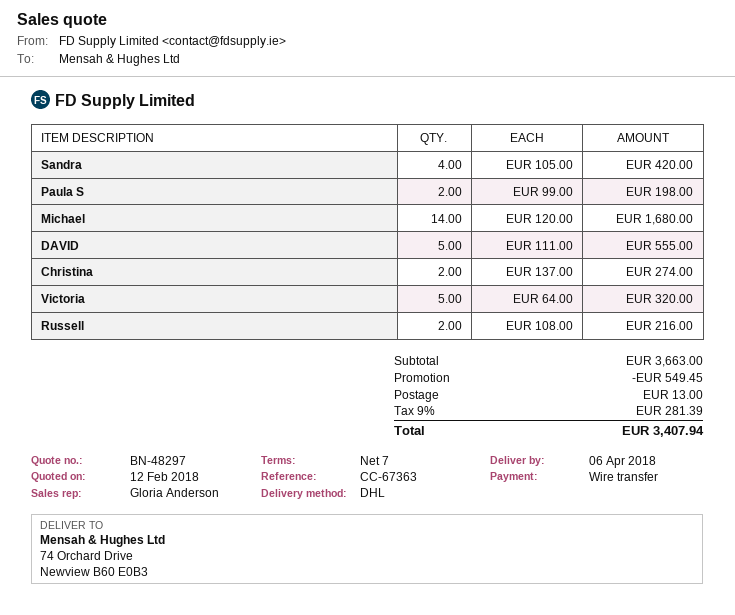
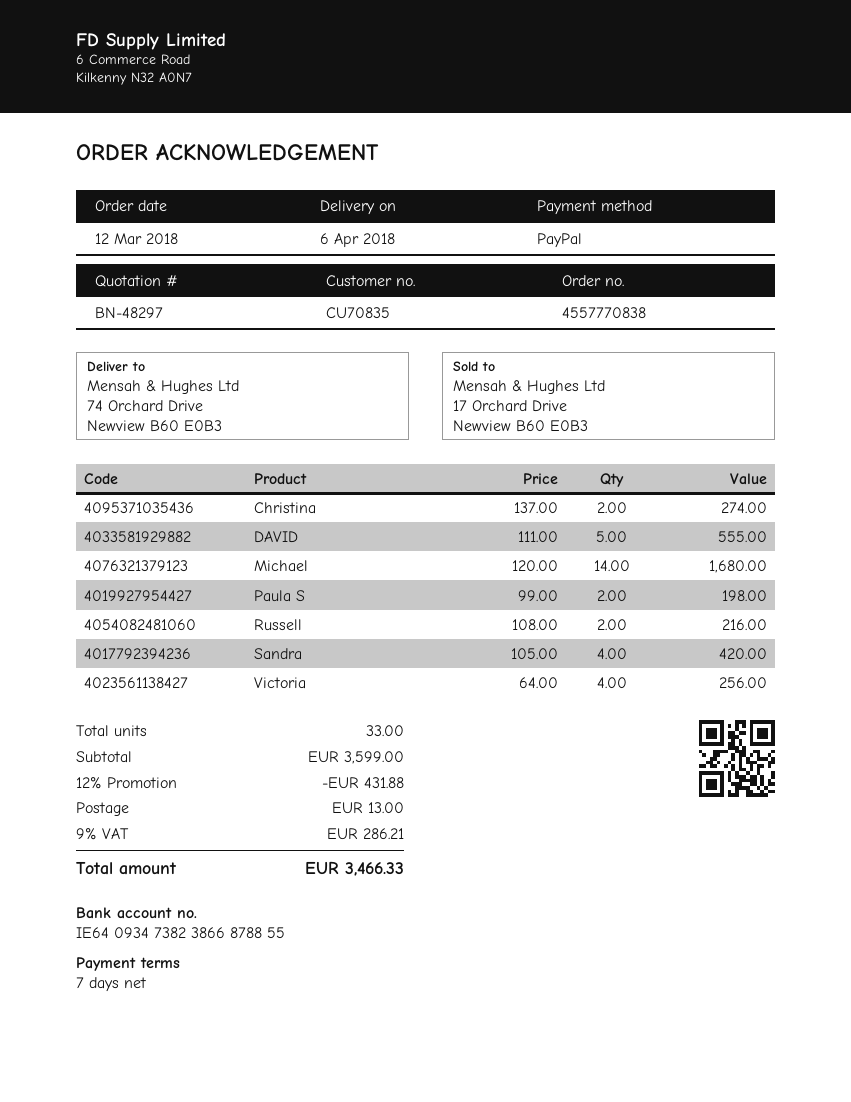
payment method: bank transfer -> PayPal
Victoria: 5 x 64.00 = 320.00 -> 4 x 64.00 = 256.00
subtotal: 3663.00 -> 3599.00
discount: 549.45 -> 431.88
tax: 9% = 281.39 -> 9% = 286.21
total: 3407.94 -> 3466.33

